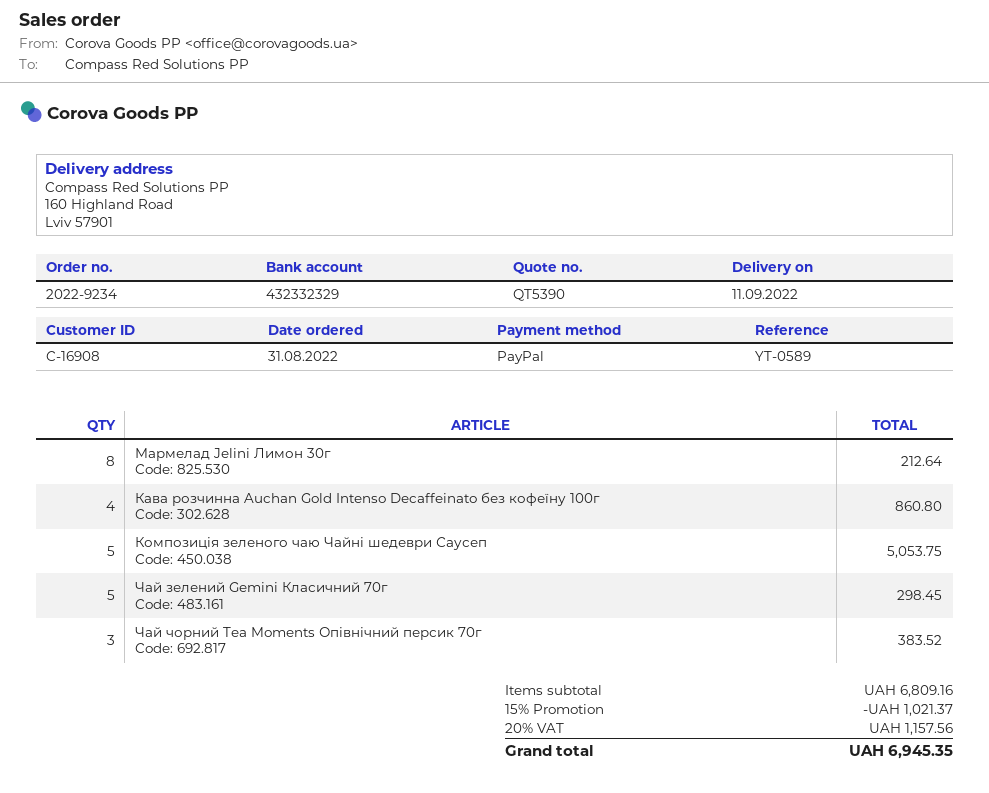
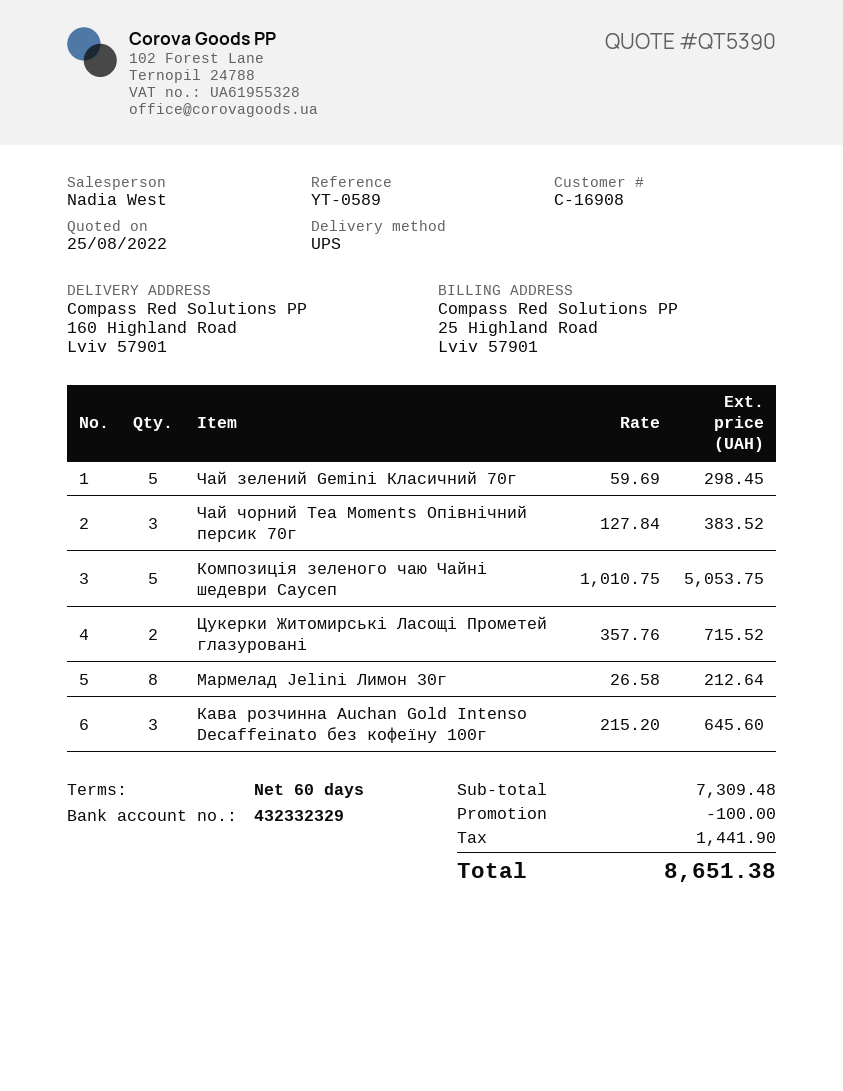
Кава розчинна Auchan Gold Intenso Decaffeinato без кофеїну 100г: 4 for 860.80 -> 3 for 645.60
Цукерки Житомирські Ласощі Прометей глазуровані: none -> 2 for 715.52
subtotal: 6809.16 -> 7309.48
discount: 1021.37 -> 100.00
tax: 1157.56 -> 1441.90
total: 6945.35 -> 8651.38

